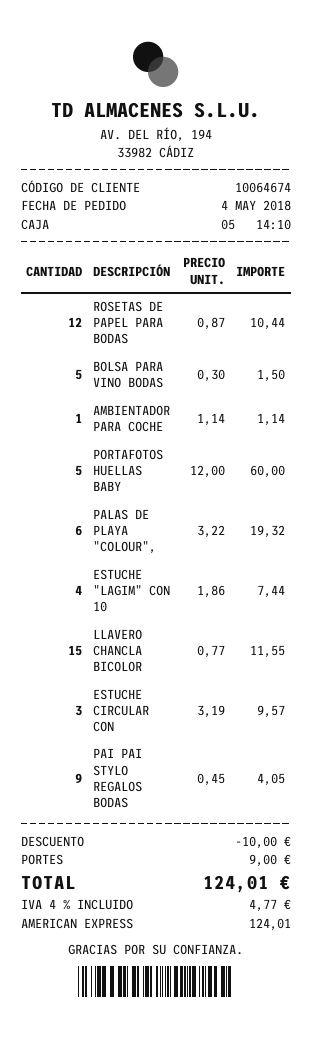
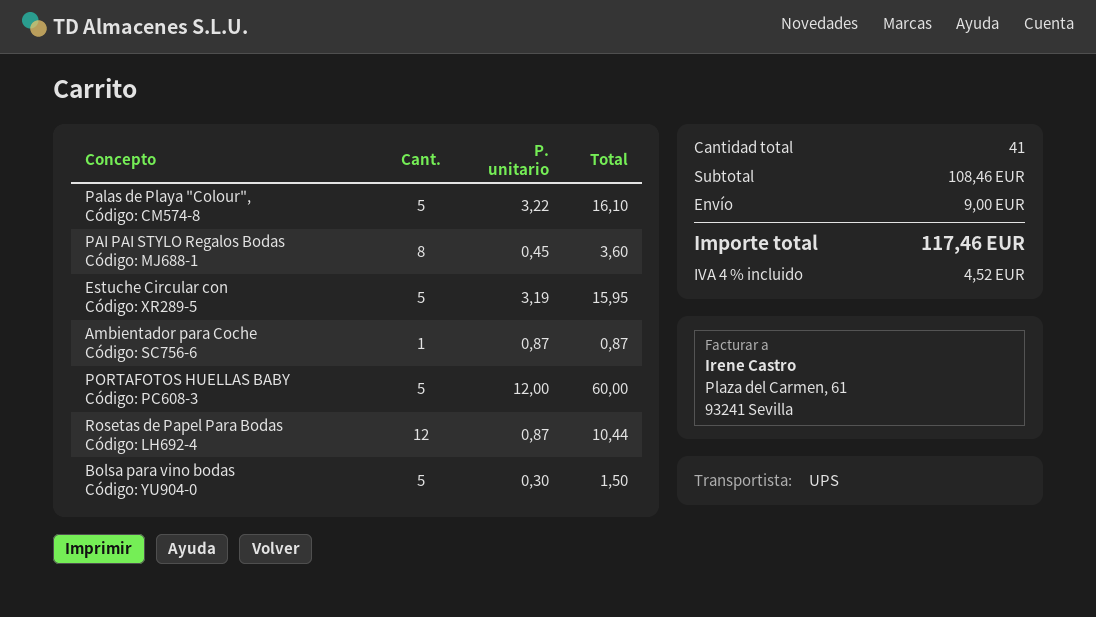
AMBIENTADOR PARA COCHE: 1 x 1.14 = 1.14 -> 1 x 0.87 = 0.87
PALAS DE PLAYA "COLOUR",: 6 x 3.22 = 19.32 -> 5 x 3.22 = 16.10
ESTUCHE "LAGIM" CON 10: 4 x 1.86 = 7.44 -> none
LLAVERO CHANCLA BICOLOR: 15 x 0.77 = 11.55 -> none
ESTUCHE CIRCULAR CON: 3 x 3.19 = 9.57 -> 5 x 3.19 = 15.95
PAI PAI STYLO REGALOS BODAS: 9 x 0.45 = 4.05 -> 8 x 0.45 = 3.60
discount: 10.00 -> none
tax: 4% = 4.77 -> 4% = 4.52
total: 124.01 -> 117.46

